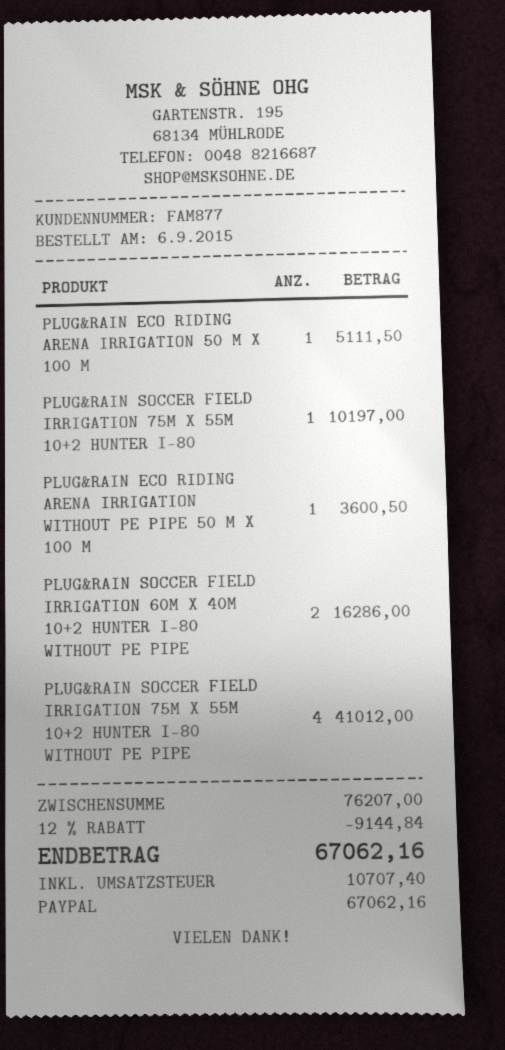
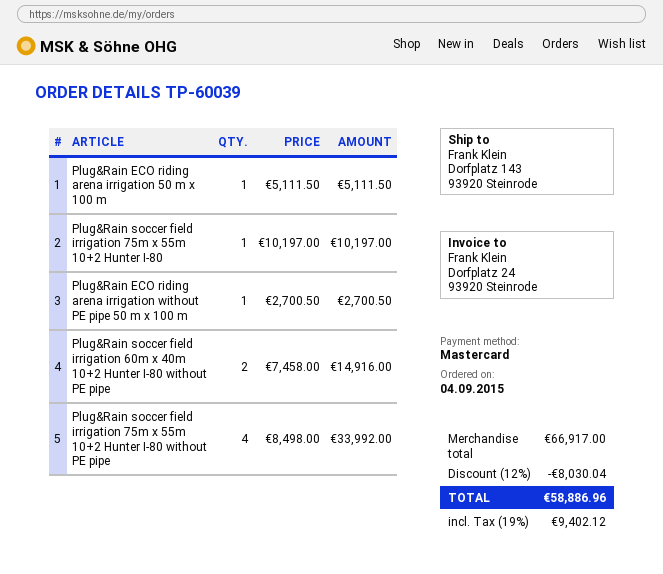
order date: 2015-09-06 -> 2015-09-04
payment method: PayPal -> Mastercard
PLUG&RAIN ECO RIDING ARENA IRRIGATION WITHOUT PE PIPE 50 M X 100 M: 1 for 3600.50 -> 1 for 2700.50
PLUG&RAIN SOCCER FIELD IRRIGATION 60M X 40M 10+2 HUNTER I-80 WITHOUT PE PIPE: 2 for 16286.00 -> 2 for 14916.00
PLUG&RAIN SOCCER FIELD IRRIGATION 75M X 55M 10+2 HUNTER I-80 WITHOUT PE PIPE: 4 for 41012.00 -> 4 for 33992.00
subtotal: 76207.00 -> 66917.00
discount: 12% = 9144.84 -> 12% = 8030.04
tax: 10707.40 -> 9402.12
total: 67062.16 -> 58886.96

